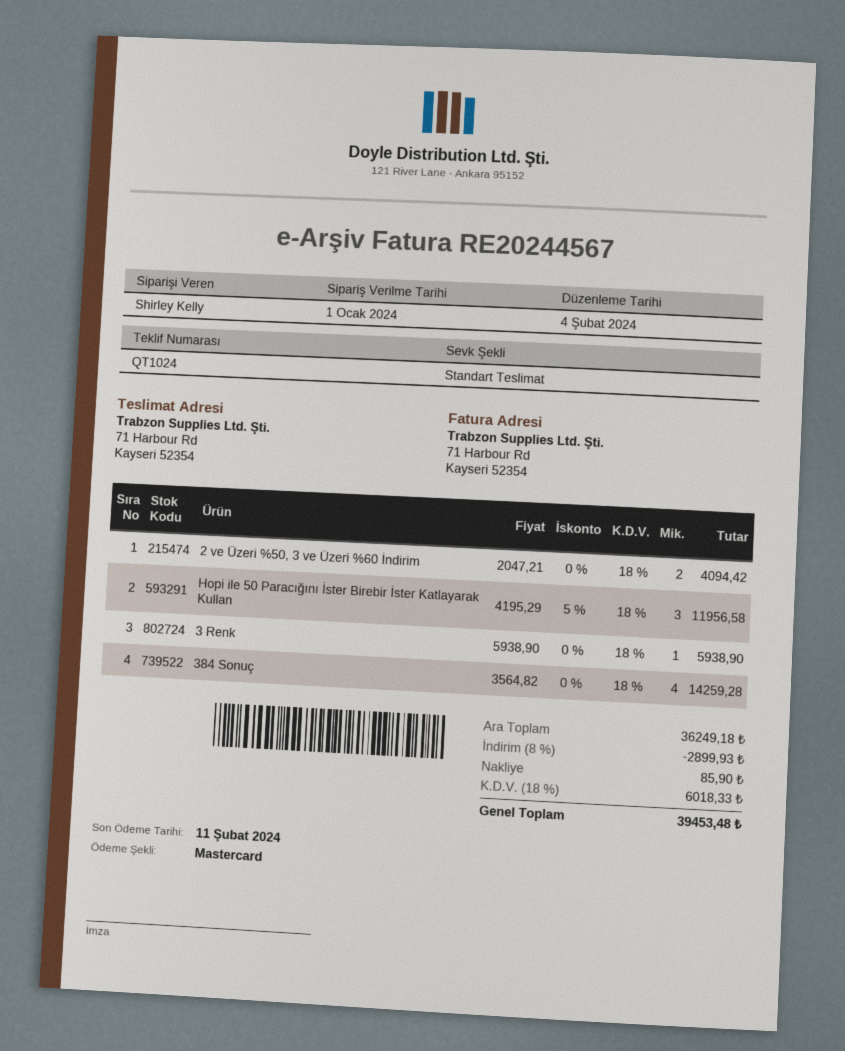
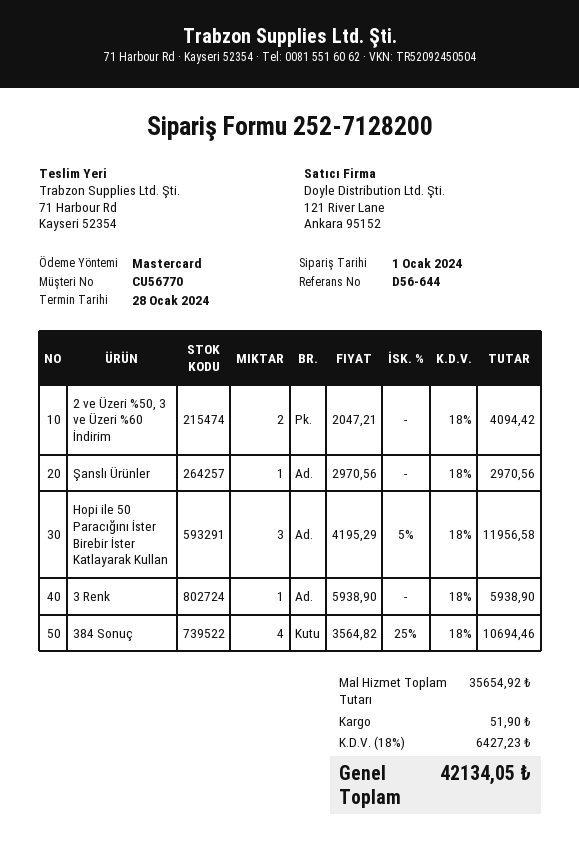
384 Sonuç: 4 x 3564.82 = 14259.28 -> 4 x 3564.82 - 25% = 10694.46
Şanslı Ürünler: none -> 1 x 2970.56 = 2970.56
subtotal: 36249.18 -> 35654.92
discount: 8% = 2899.93 -> none
shipping: 85.90 -> 51.90
tax: 18% = 6018.33 -> 18% = 6427.23
total: 39453.48 -> 42134.05

